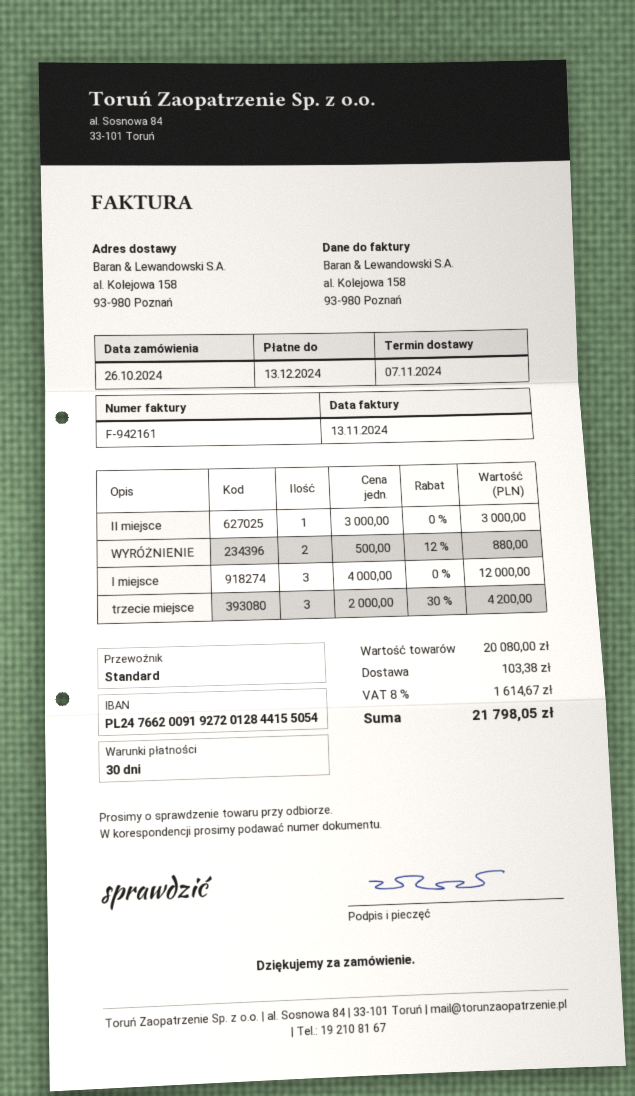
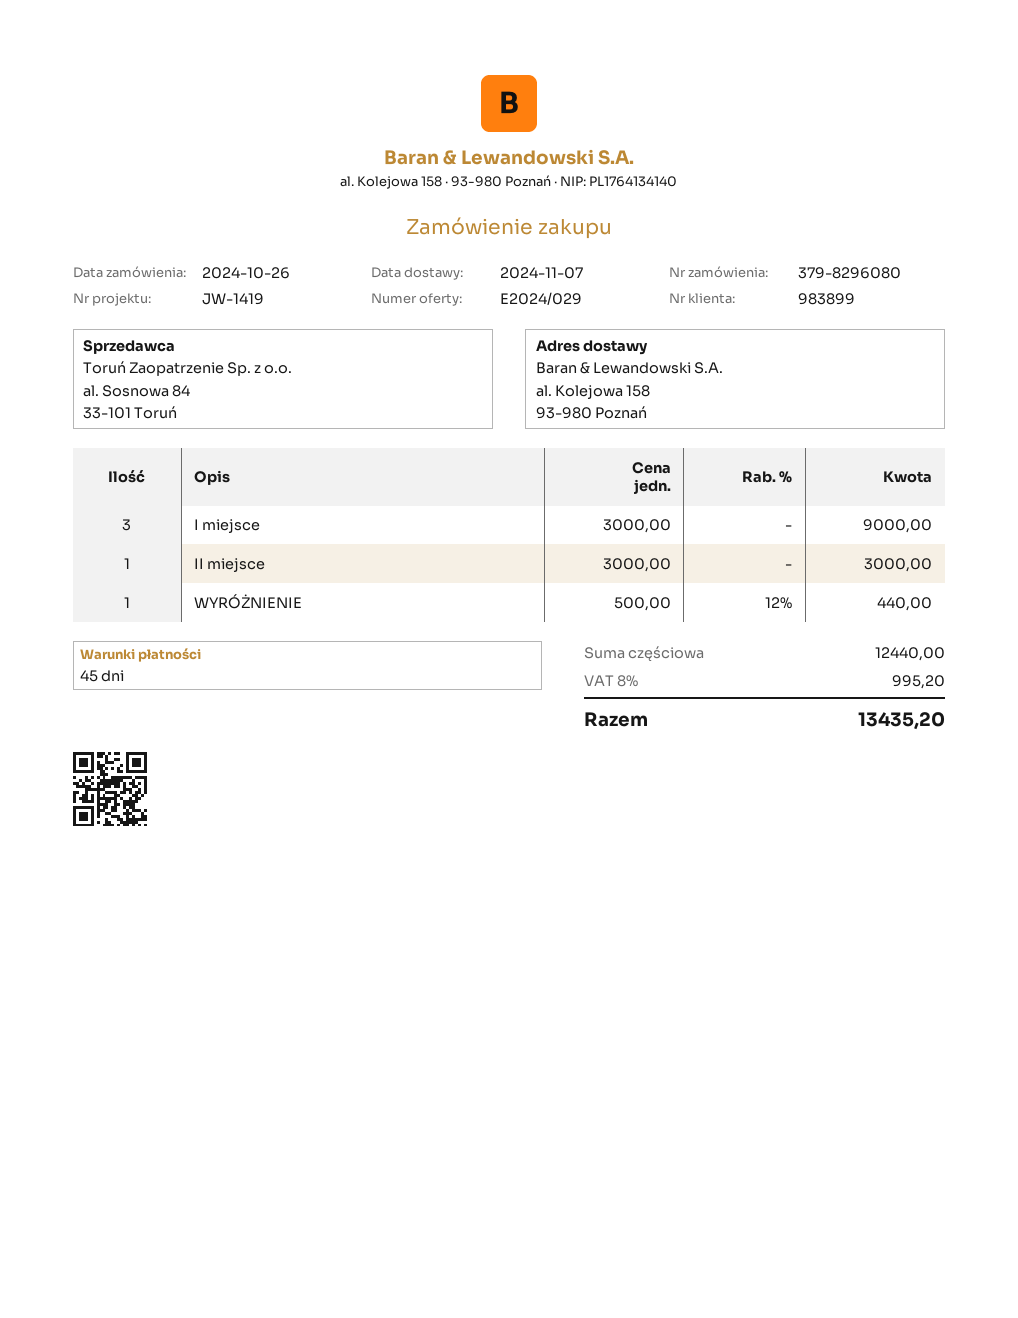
payment terms: 30 days -> 45 days
WYRÓŻNIENIE: 2 x 500.00 - 12% = 880.00 -> 1 x 500.00 - 12% = 440.00
I miejsce: 3 x 4000.00 = 12000.00 -> 3 x 3000.00 = 9000.00
trzecie miejsce: 3 x 2000.00 - 30% = 4200.00 -> none
subtotal: 20080.00 -> 12440.00
shipping: 103.38 -> none
tax: 8% = 1614.67 -> 8% = 995.20
total: 21798.05 -> 13435.20

